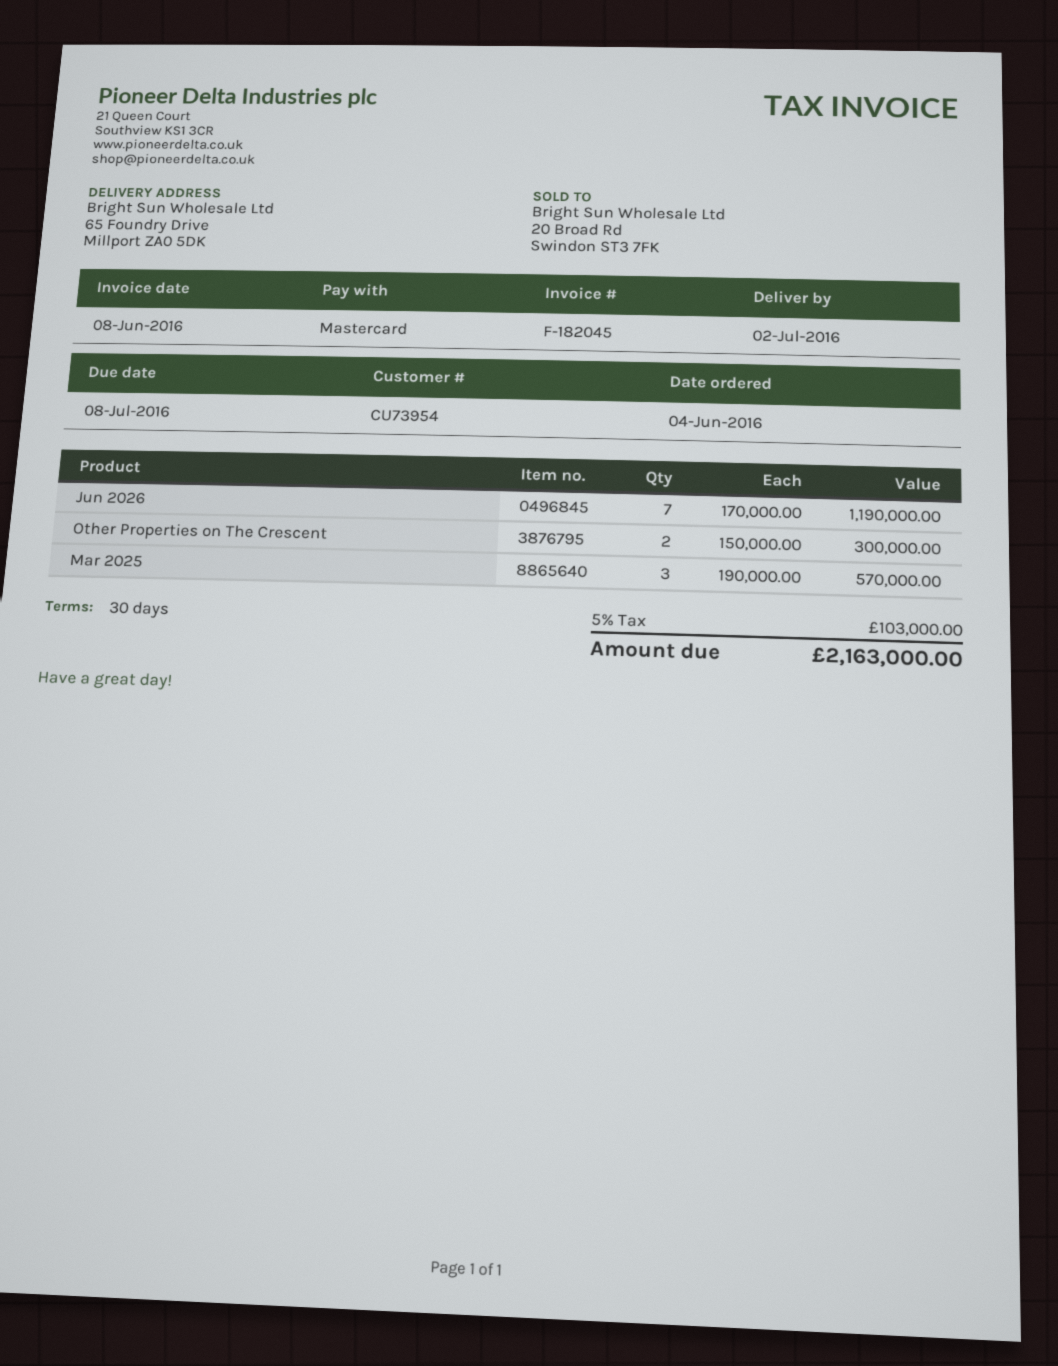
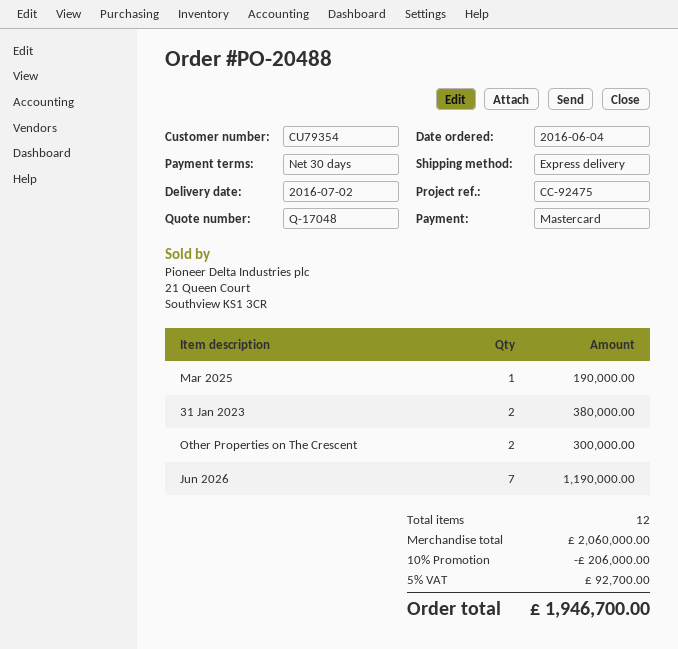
customer number: CU73954 -> CU79354
Mar 2025: 3 for 570000.00 -> 1 for 190000.00
31 Jan 2023: none -> 2 for 380000.00
discount: none -> 10% = 206000.00
tax: 5% = 103000.00 -> 5% = 92700.00
total: 2163000.00 -> 1946700.00

